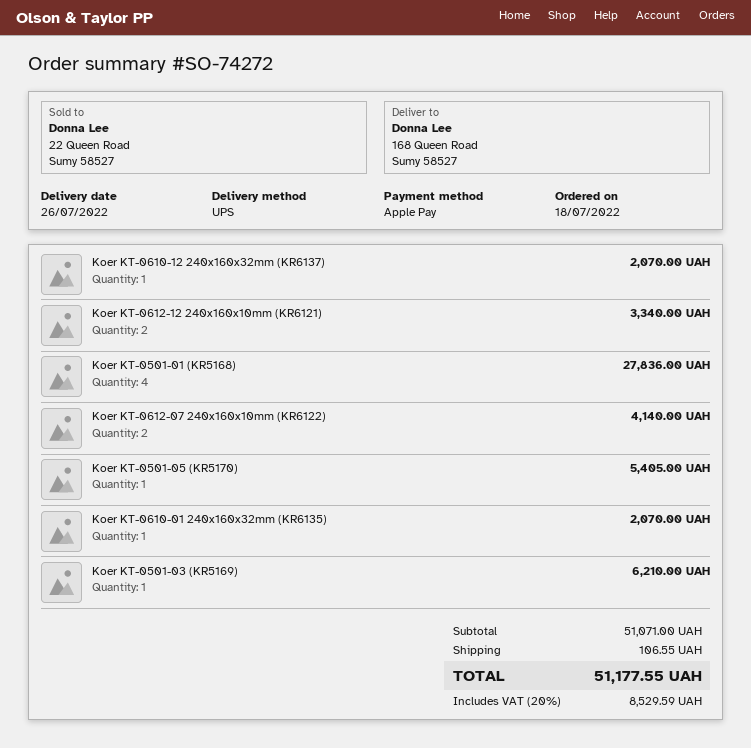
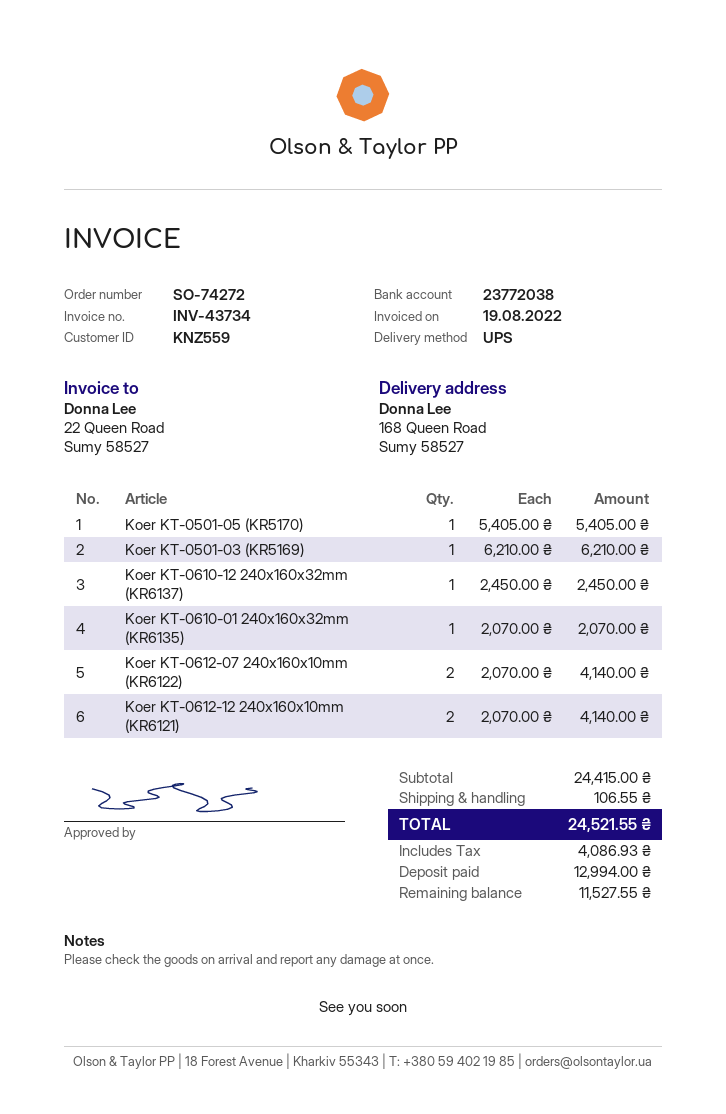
Koer KT-0610-12 240x160x32mm (KR6137): 1 for 2070.00 -> 1 for 2450.00
Koer KT-0612-12 240x160x10mm (KR6121): 2 for 3340.00 -> 2 for 4140.00
Koer KT-0501-01 (KR5168): 4 for 27836.00 -> none
subtotal: 51071.00 -> 24415.00
tax: 8529.59 -> 4086.93
total: 51177.55 -> 24521.55

